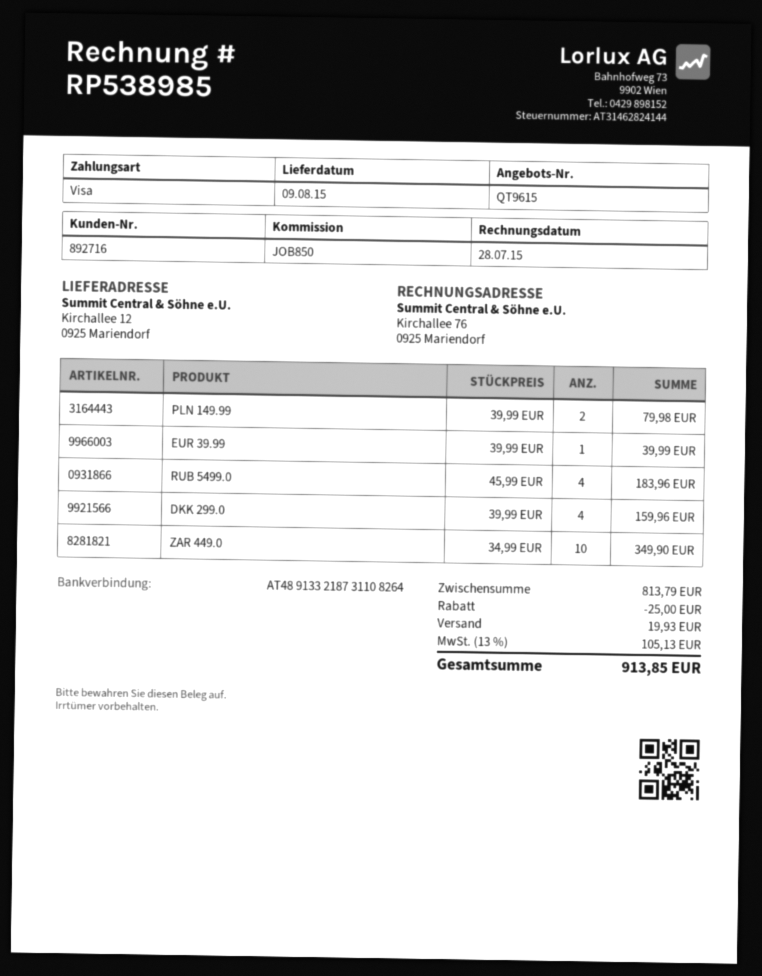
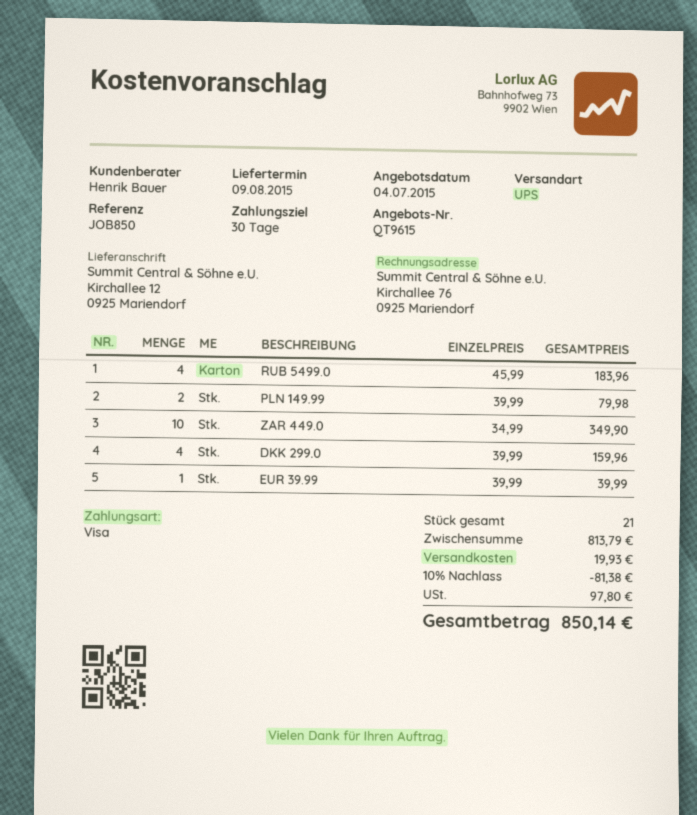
discount: 25.00 -> 81.38
tax: 105.13 -> 97.80
total: 913.85 -> 850.14

